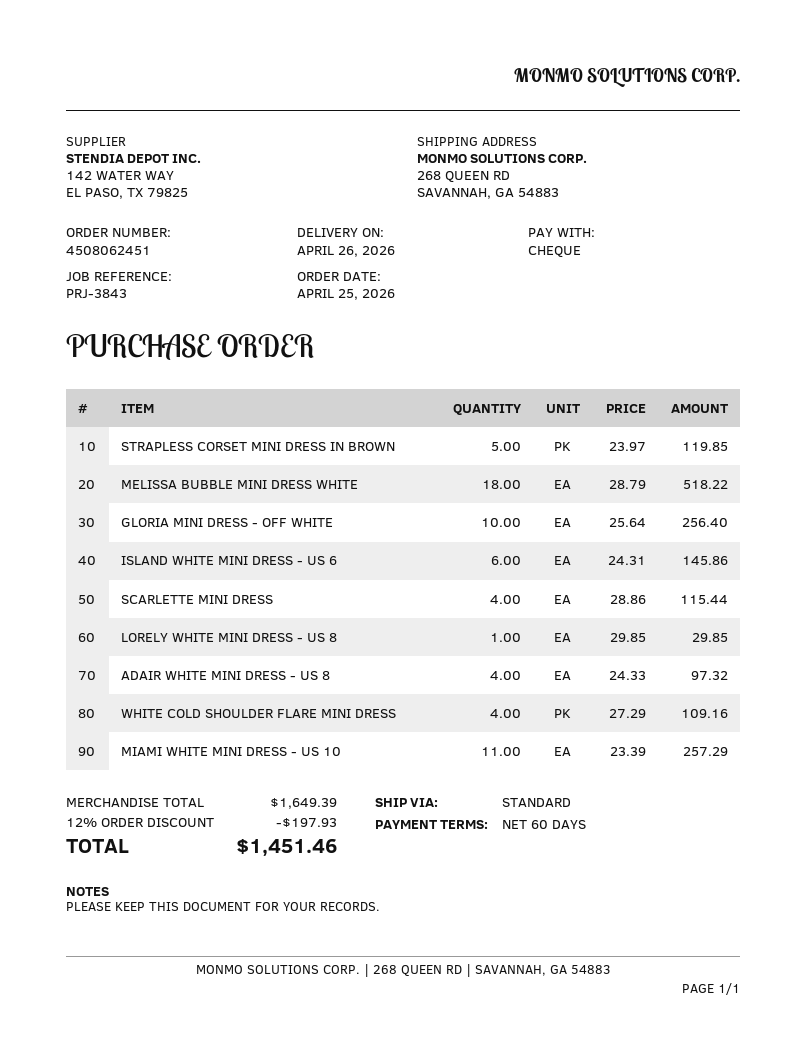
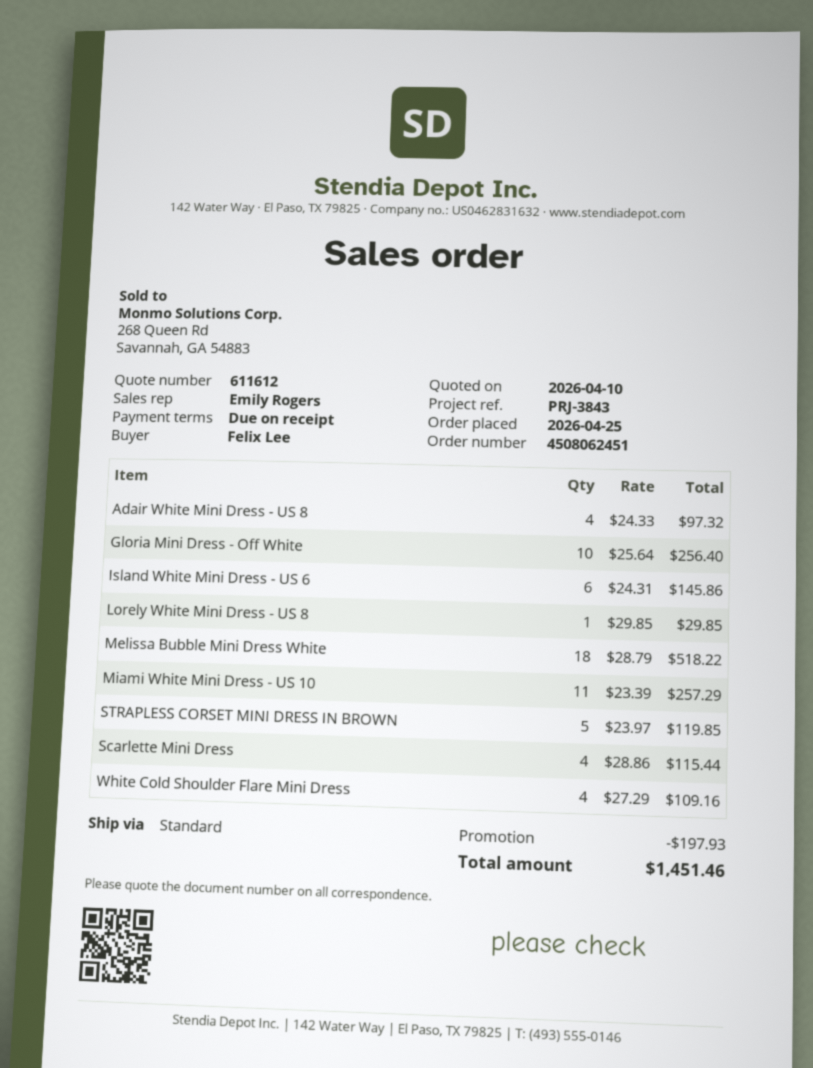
payment terms: 60 days -> on receipt

